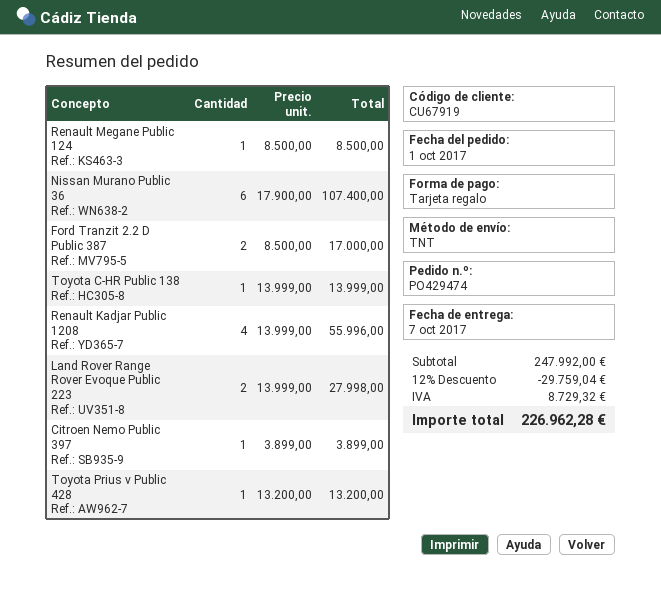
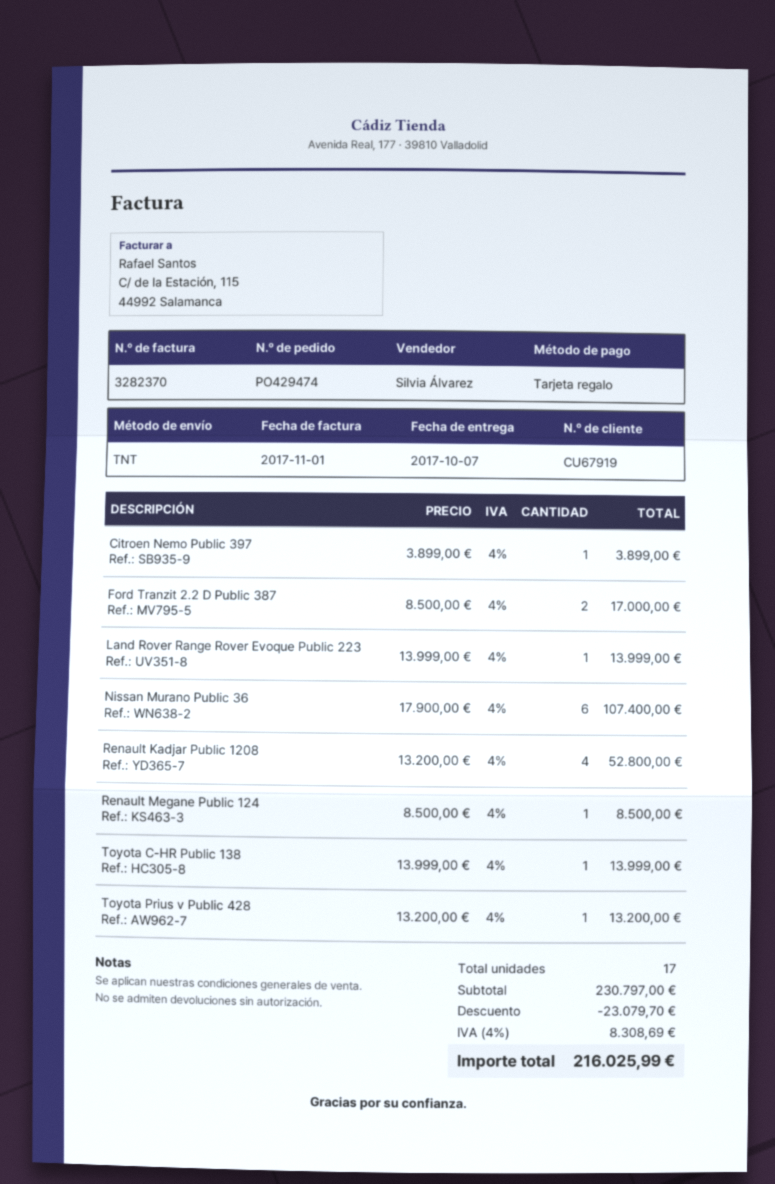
Renault Kadjar Public 1208: 4 x 13999.00 = 55996.00 -> 4 x 13200.00 = 52800.00
Land Rover Range Rover Evoque Public 223: 2 x 13999.00 = 27998.00 -> 1 x 13999.00 = 13999.00
subtotal: 247992.00 -> 230797.00
discount: 29759.04 -> 23079.70
tax: 8729.32 -> 8308.69
total: 226962.28 -> 216025.99

